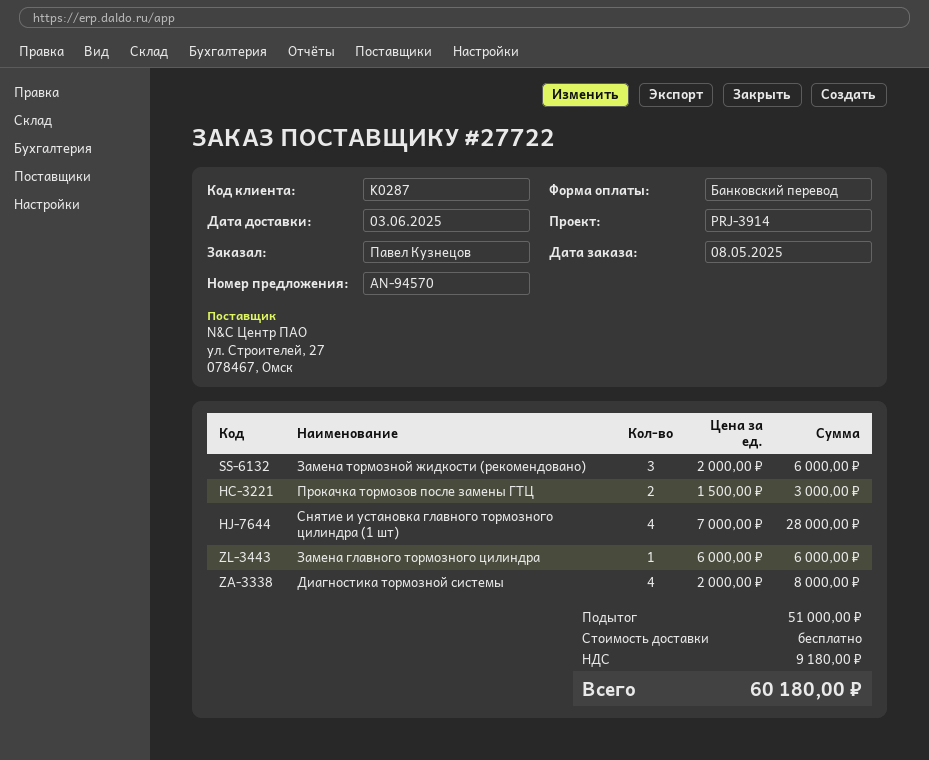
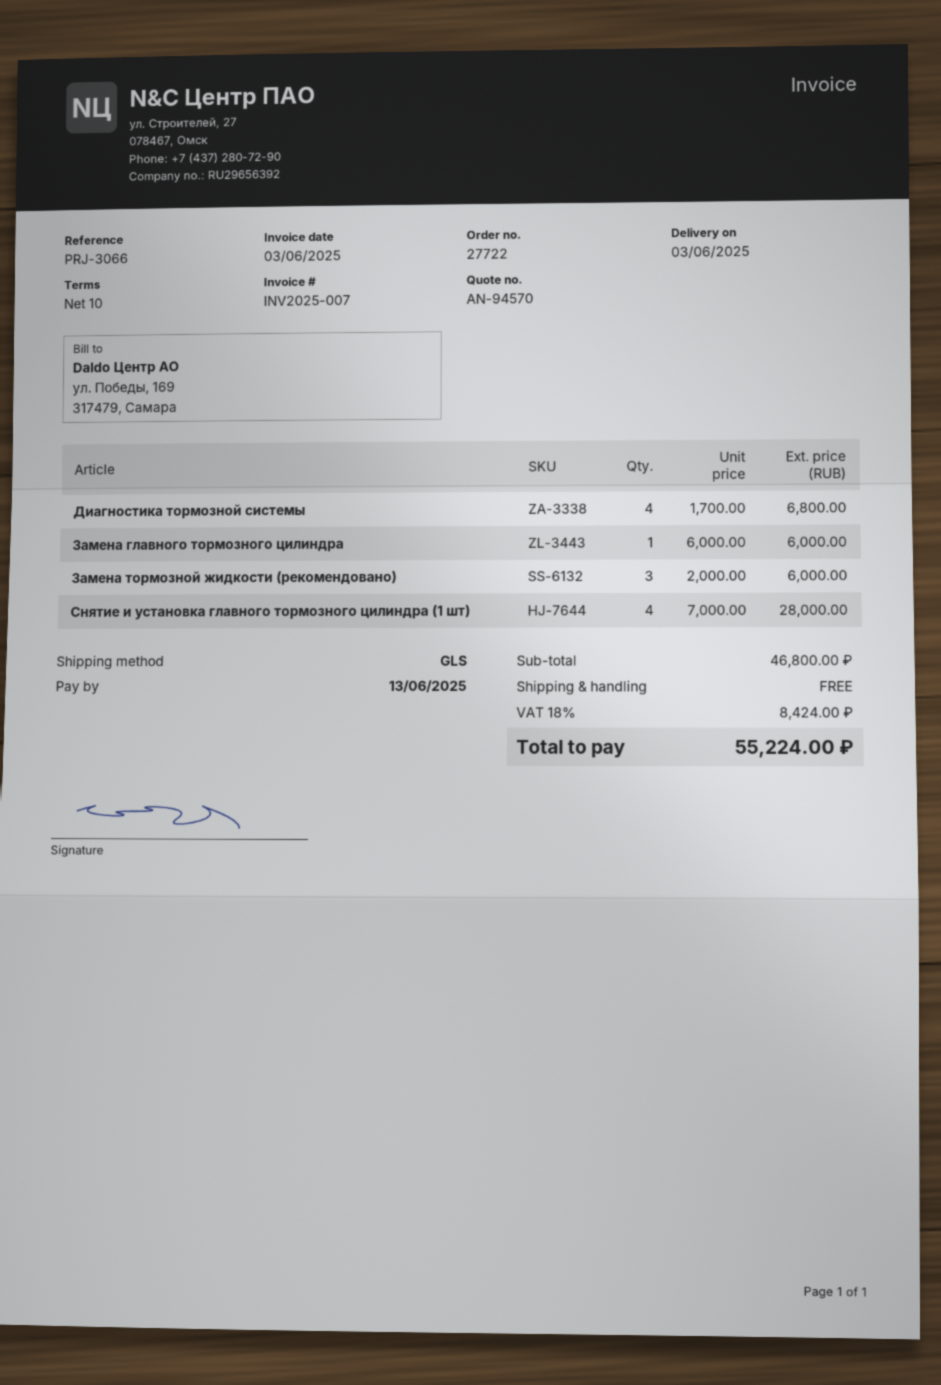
reference: PRJ-3914 -> PRJ-3066
Прокачка тормозов после замены ГТЦ: 2 x 1500.00 = 3000.00 -> none
Диагностика тормозной системы: 4 x 2000.00 = 8000.00 -> 4 x 1700.00 = 6800.00
subtotal: 51000.00 -> 46800.00
tax: 9180.00 -> 8424.00
total: 60180.00 -> 55224.00

